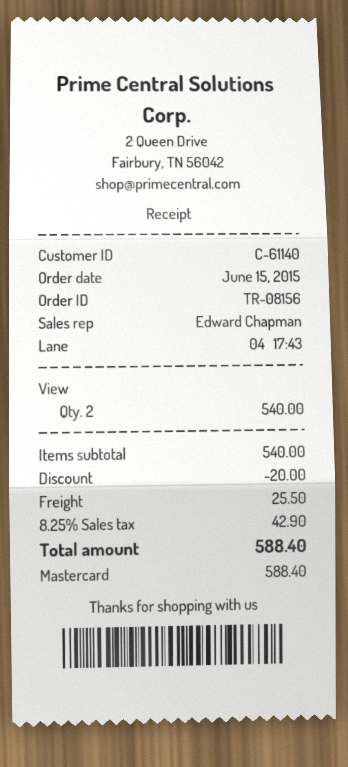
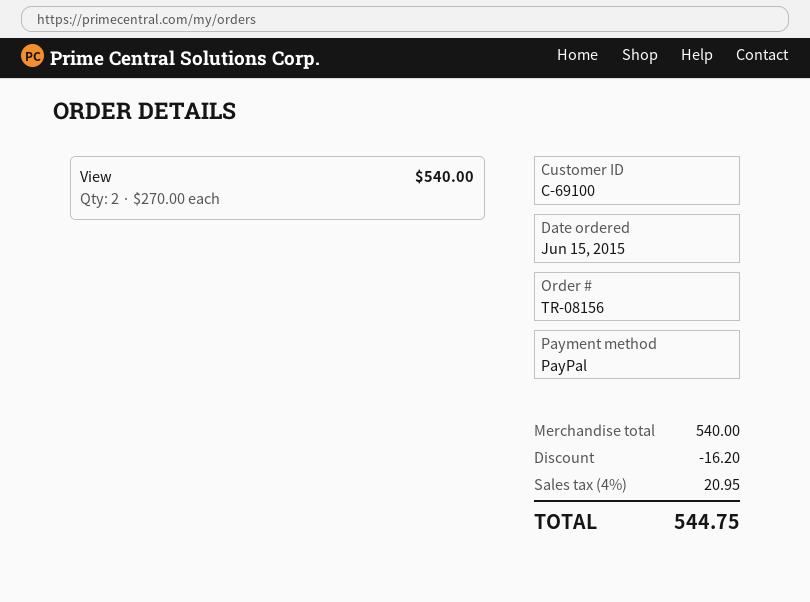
customer number: C-61140 -> C-69100
payment method: Mastercard -> PayPal
discount: 20.00 -> 16.20
shipping: 25.50 -> none
tax: 8.25% = 42.90 -> 4% = 20.95
total: 588.40 -> 544.75

